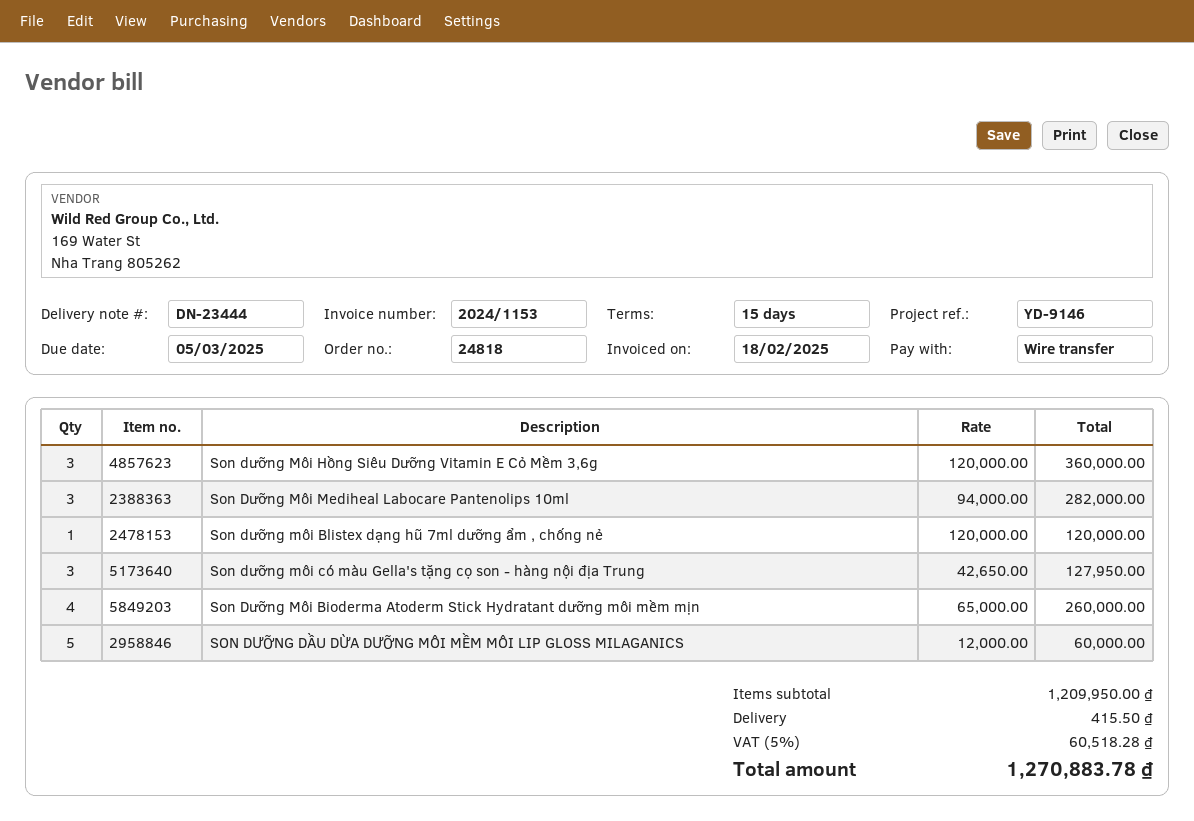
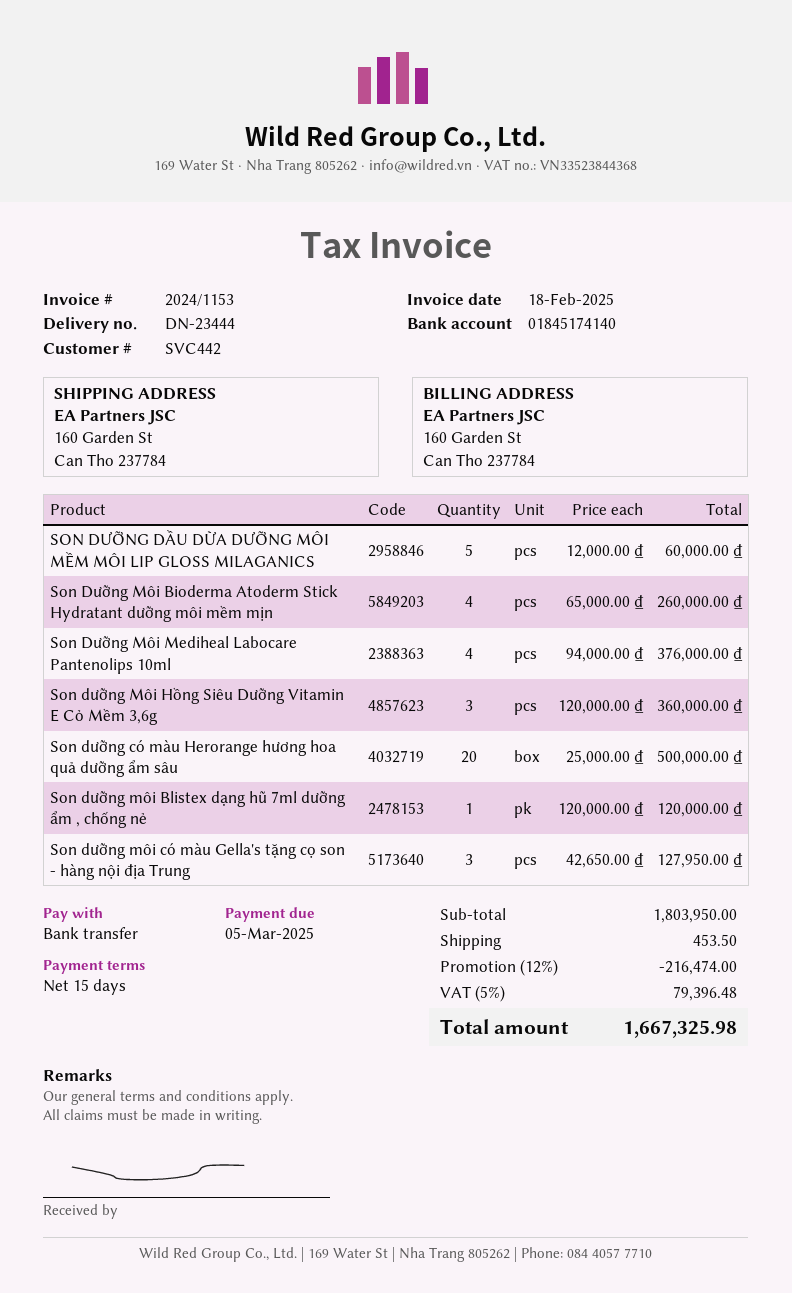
Son Dưỡng Môi Mediheal Labocare Pantenolips 10ml: 3 x 94000.00 = 282000.00 -> 4 x 94000.00 = 376000.00
Son dưỡng có màu Herorange hương hoa quả dưỡng ẩm sâu: none -> 20 x 25000.00 = 500000.00
subtotal: 1209950.00 -> 1803950.00
discount: none -> 12% = 216474.00
shipping: 415.50 -> 453.50
tax: 5% = 60518.28 -> 5% = 79396.48
total: 1270883.78 -> 1667325.98

